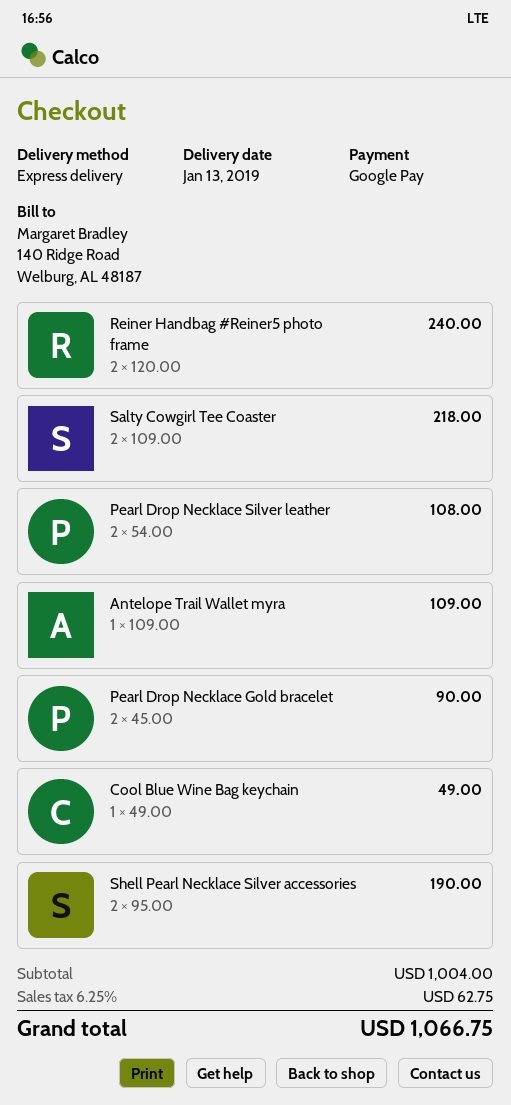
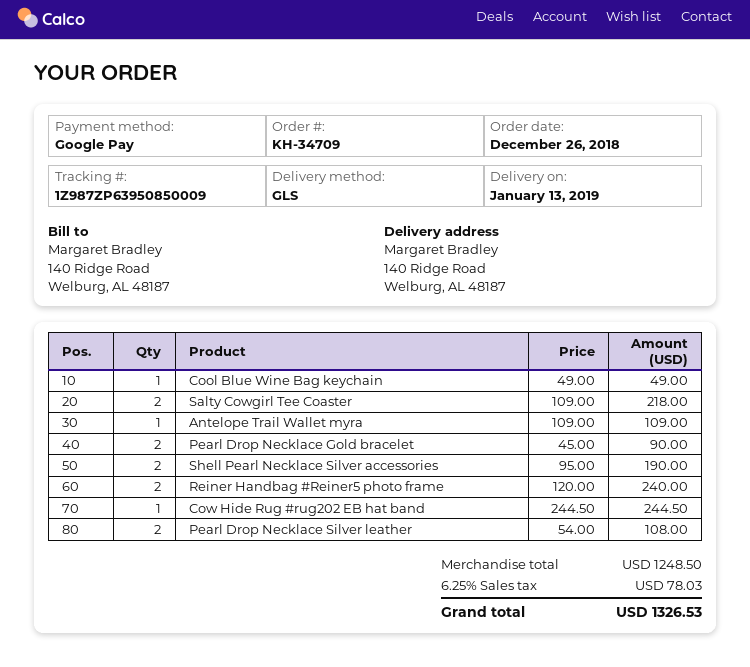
shipping method: express -> GLS
Cow Hide Rug #rug202 EB hat band: none -> 1 x 244.50 = 244.50
subtotal: 1004.00 -> 1248.50
tax: 6.25% = 62.75 -> 6.25% = 78.03
total: 1066.75 -> 1326.53

